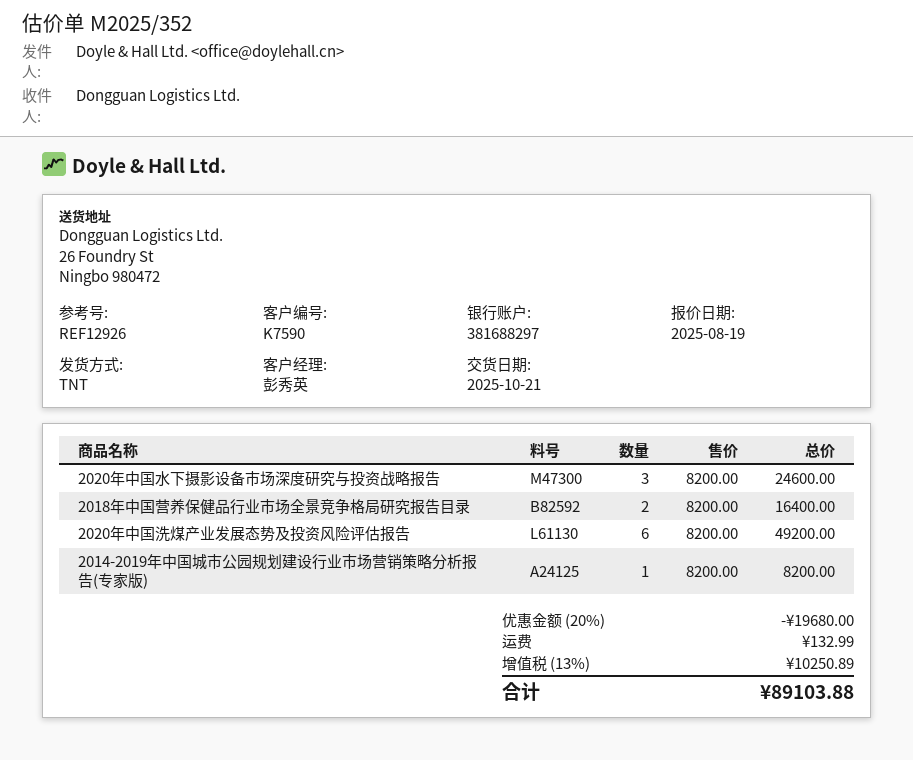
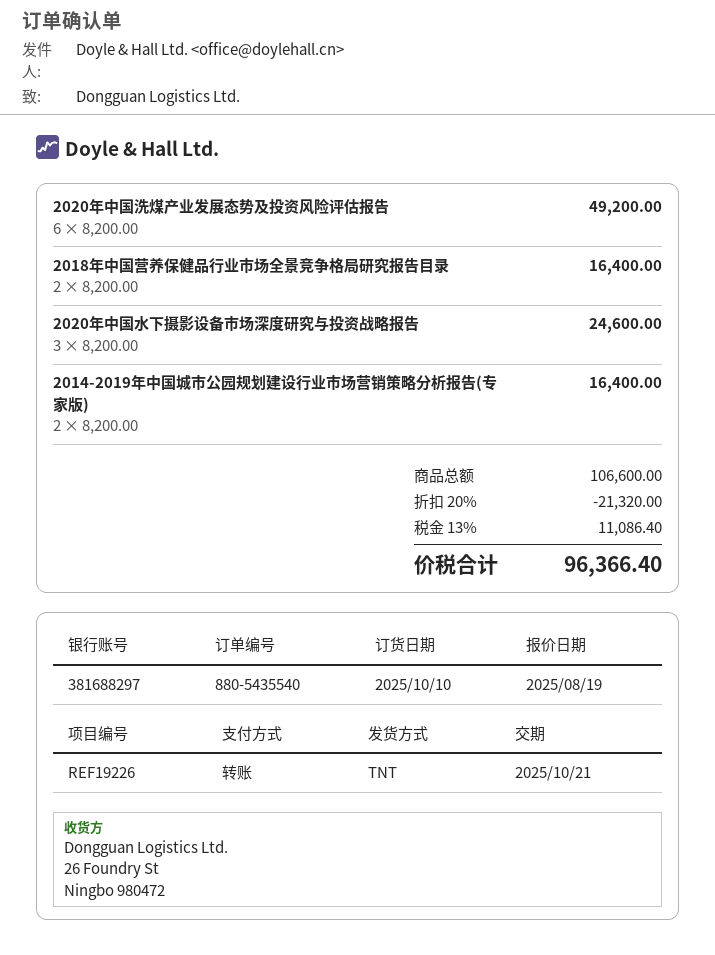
reference: REF12926 -> REF19226
2014-2019年中国城市公园规划建设行业市场营销策略分析报告(专家版): 1 x 8200.00 = 8200.00 -> 2 x 8200.00 = 16400.00
discount: 20% = 19680.00 -> 20% = 21320.00
shipping: 132.99 -> none
tax: 13% = 10250.89 -> 13% = 11086.40
total: 89103.88 -> 96366.40

